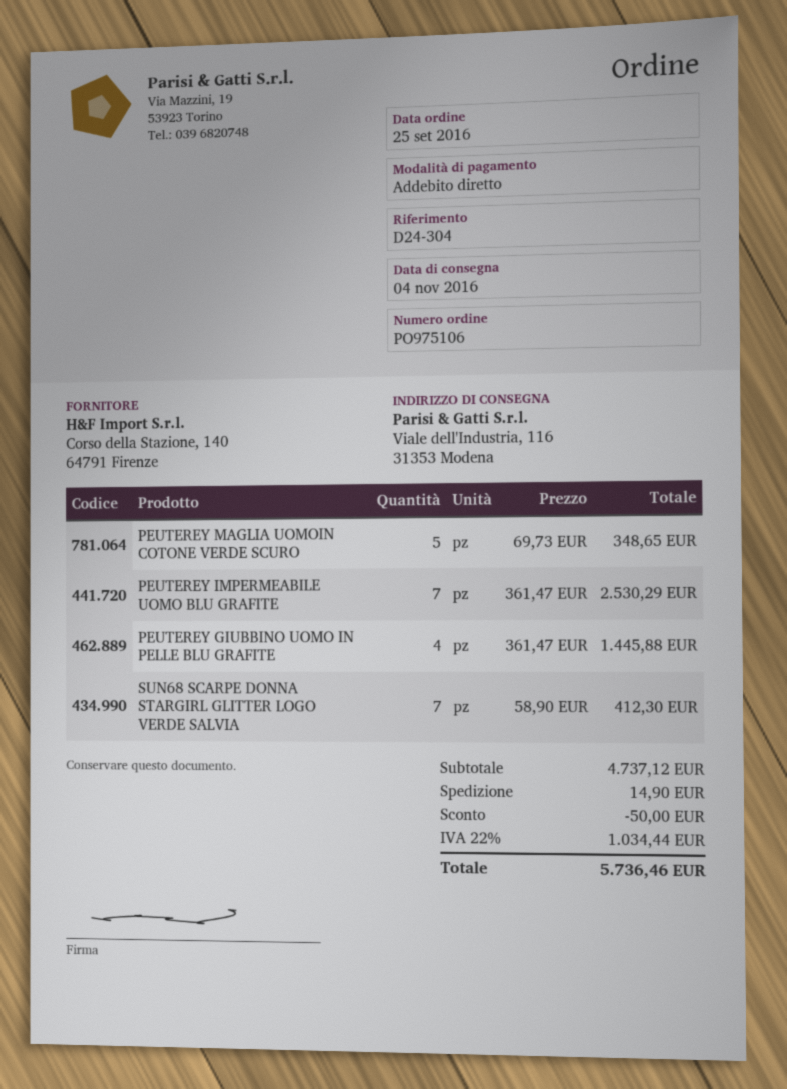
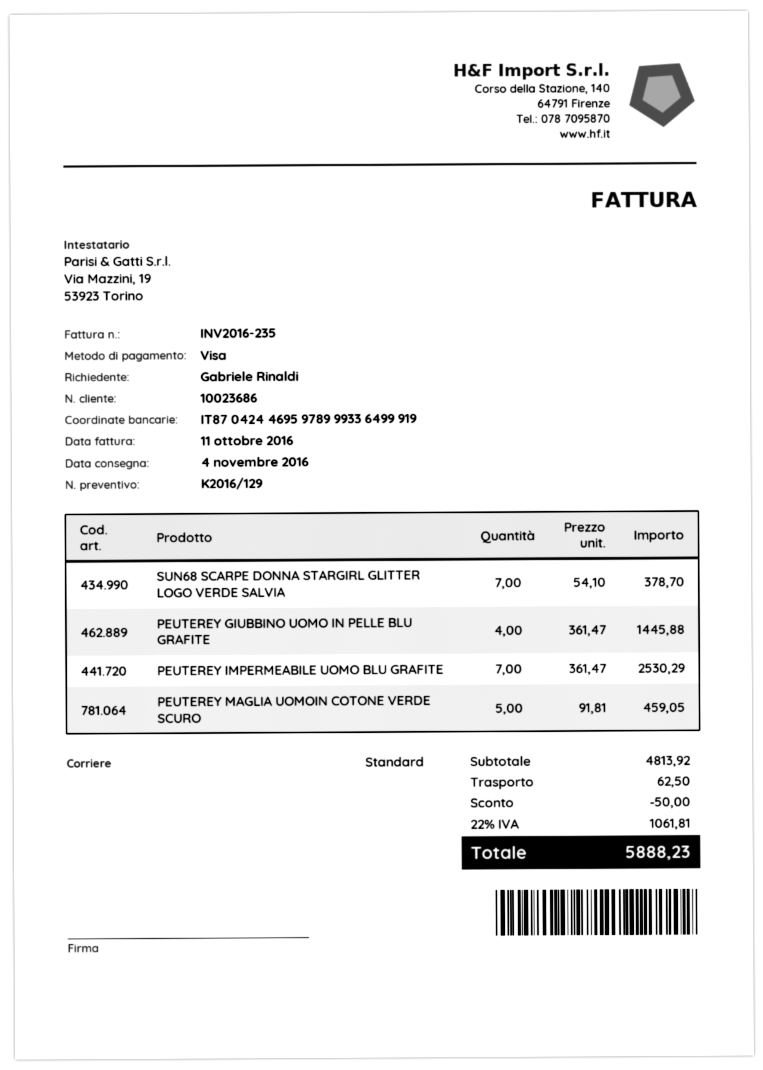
payment method: direct debit -> Visa
PEUTEREY MAGLIA UOMOIN COTONE VERDE SCURO: 5 x 69.73 = 348.65 -> 5 x 91.81 = 459.05
SUN68 SCARPE DONNA STARGIRL GLITTER LOGO VERDE SALVIA: 7 x 58.90 = 412.30 -> 7 x 54.10 = 378.70
subtotal: 4737.12 -> 4813.92
shipping: 14.90 -> 62.50
tax: 22% = 1034.44 -> 22% = 1061.81
total: 5736.46 -> 5888.23

